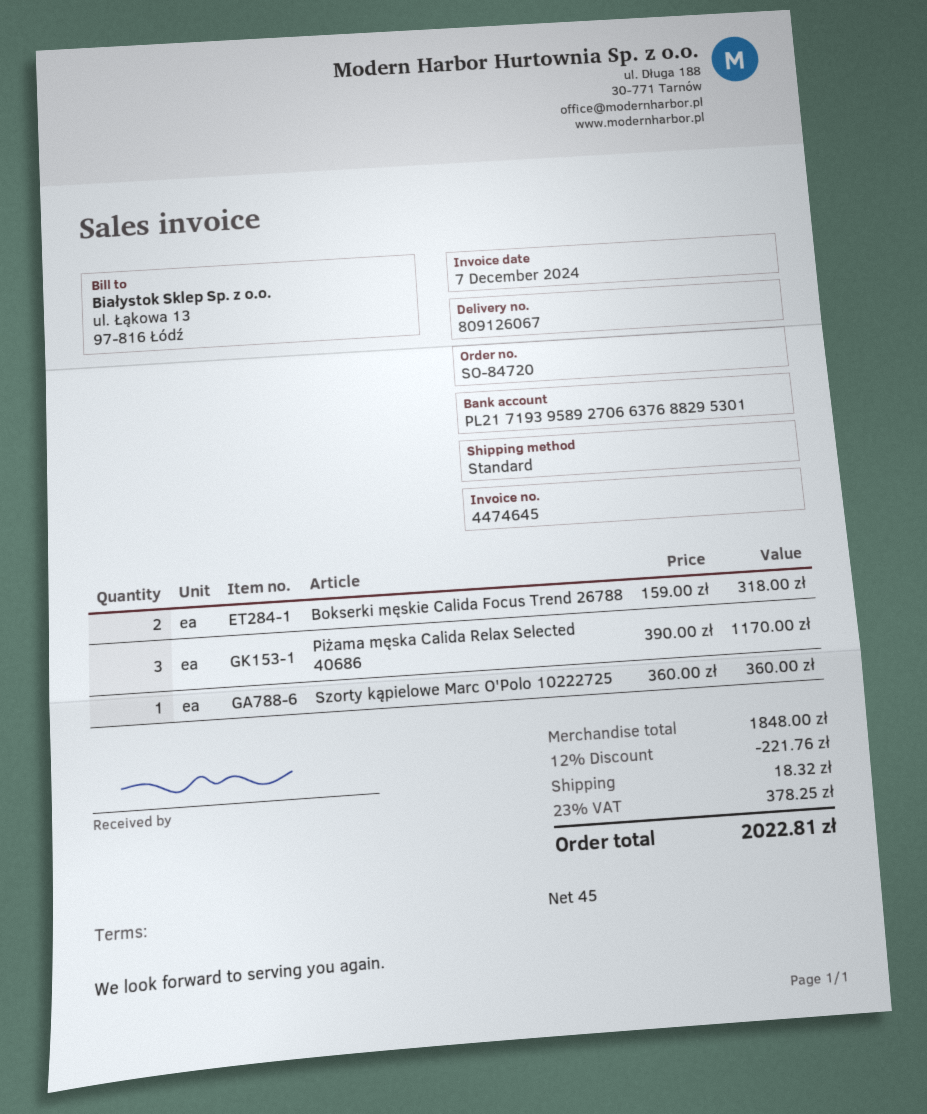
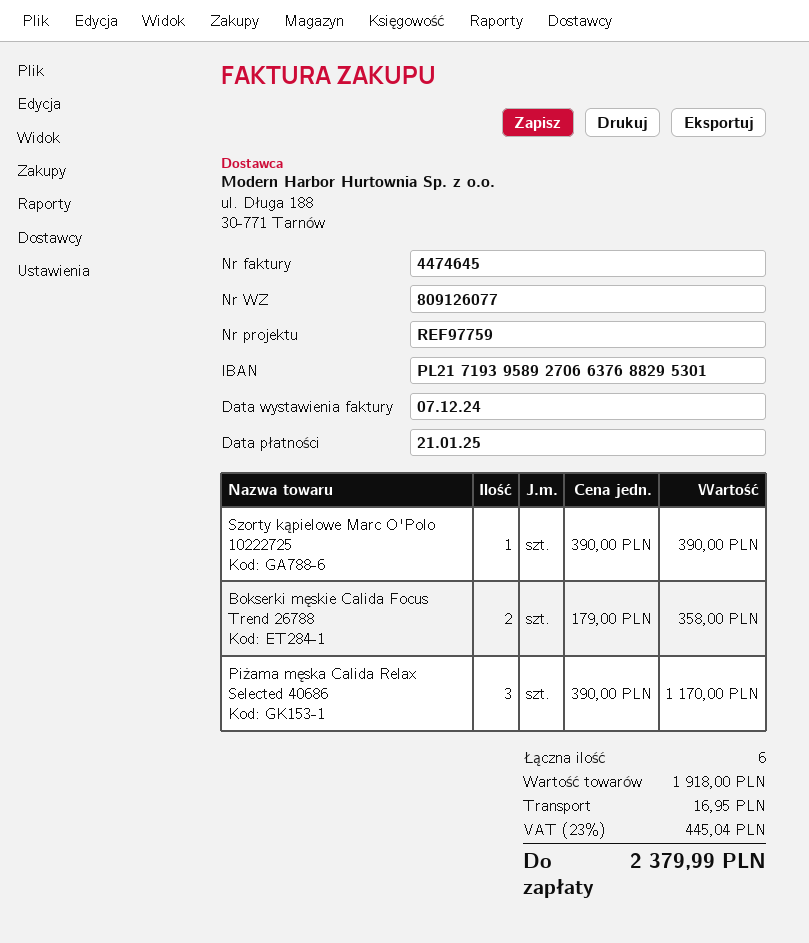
delivery note number: 809126067 -> 809126077
Bokserki męskie Calida Focus Trend 26788: 2 x 159.00 = 318.00 -> 2 x 179.00 = 358.00
Szorty kąpielowe Marc O'Polo 10222725: 1 x 360.00 = 360.00 -> 1 x 390.00 = 390.00
subtotal: 1848.00 -> 1918.00
discount: 12% = 221.76 -> none
shipping: 18.32 -> 16.95
tax: 23% = 378.25 -> 23% = 445.04
total: 2022.81 -> 2379.99

